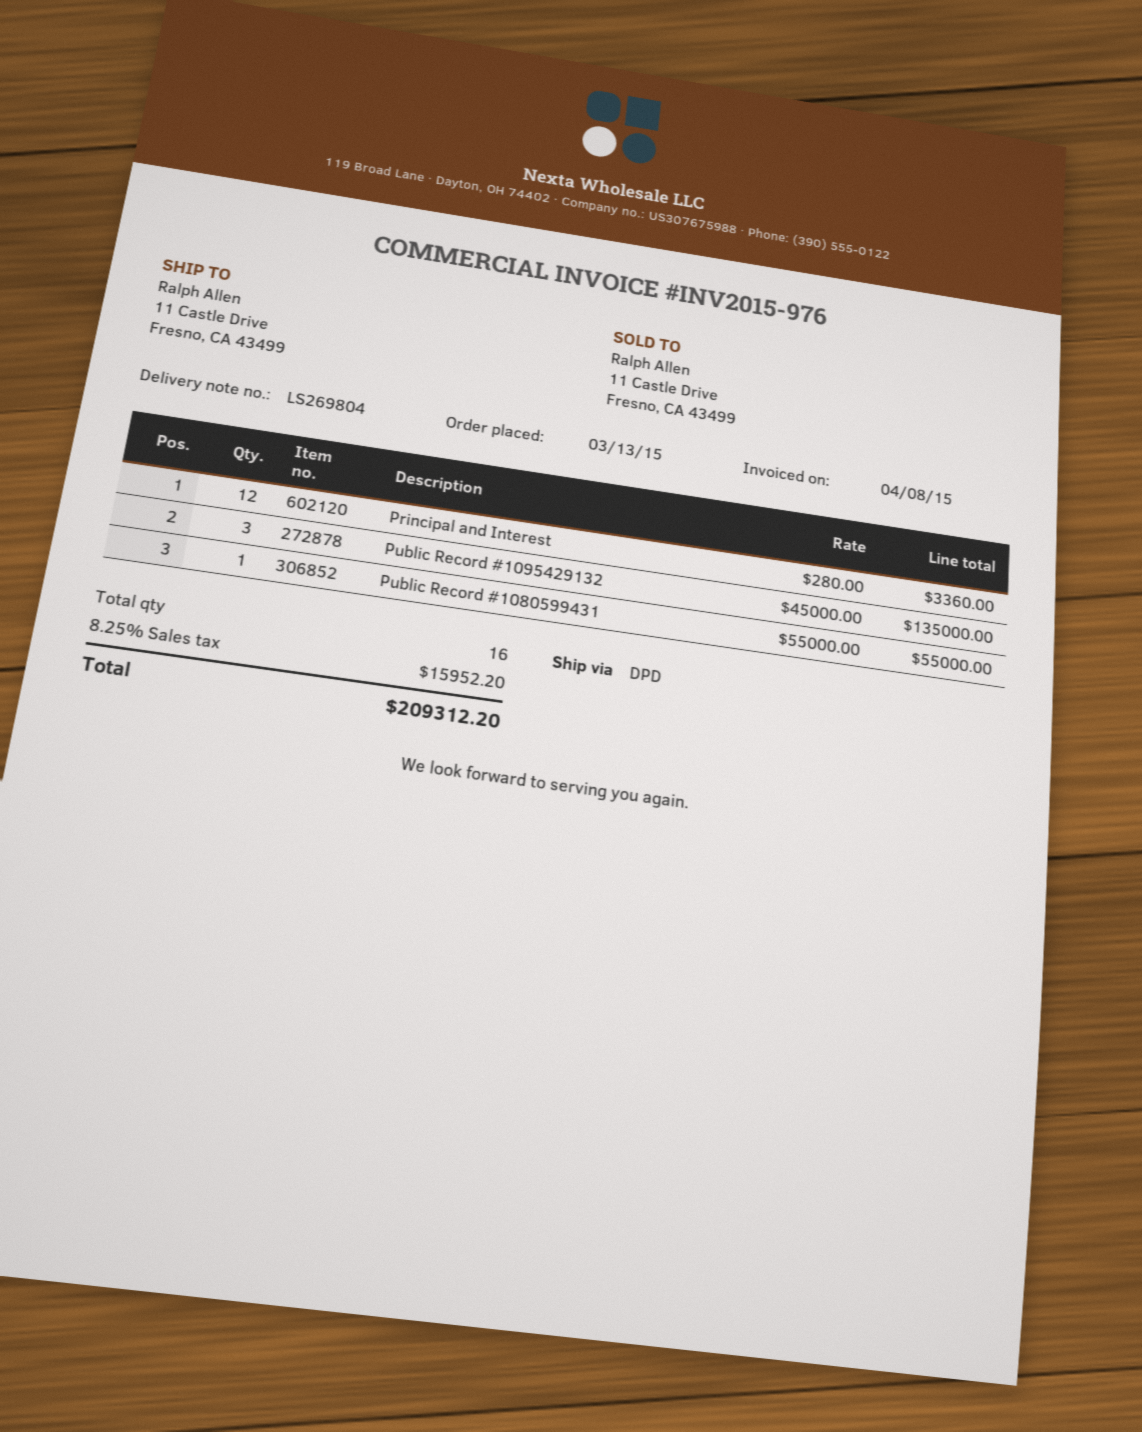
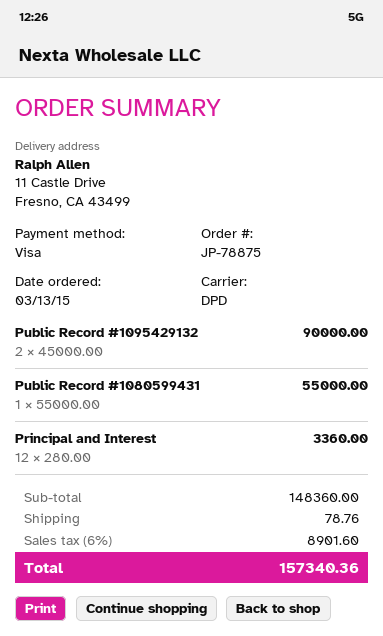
Public Record #1095429132: 3 x 45000.00 = 135000.00 -> 2 x 45000.00 = 90000.00
shipping: none -> 78.76
tax: 8.25% = 15952.20 -> 6% = 8901.60
total: 209312.20 -> 157340.36

